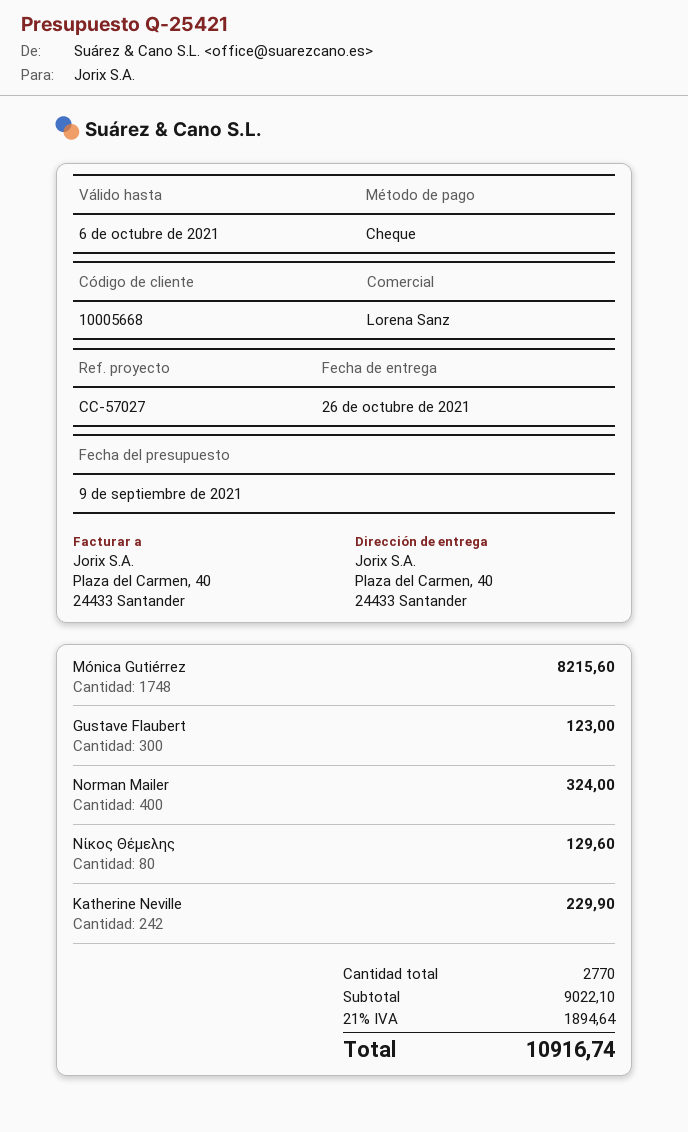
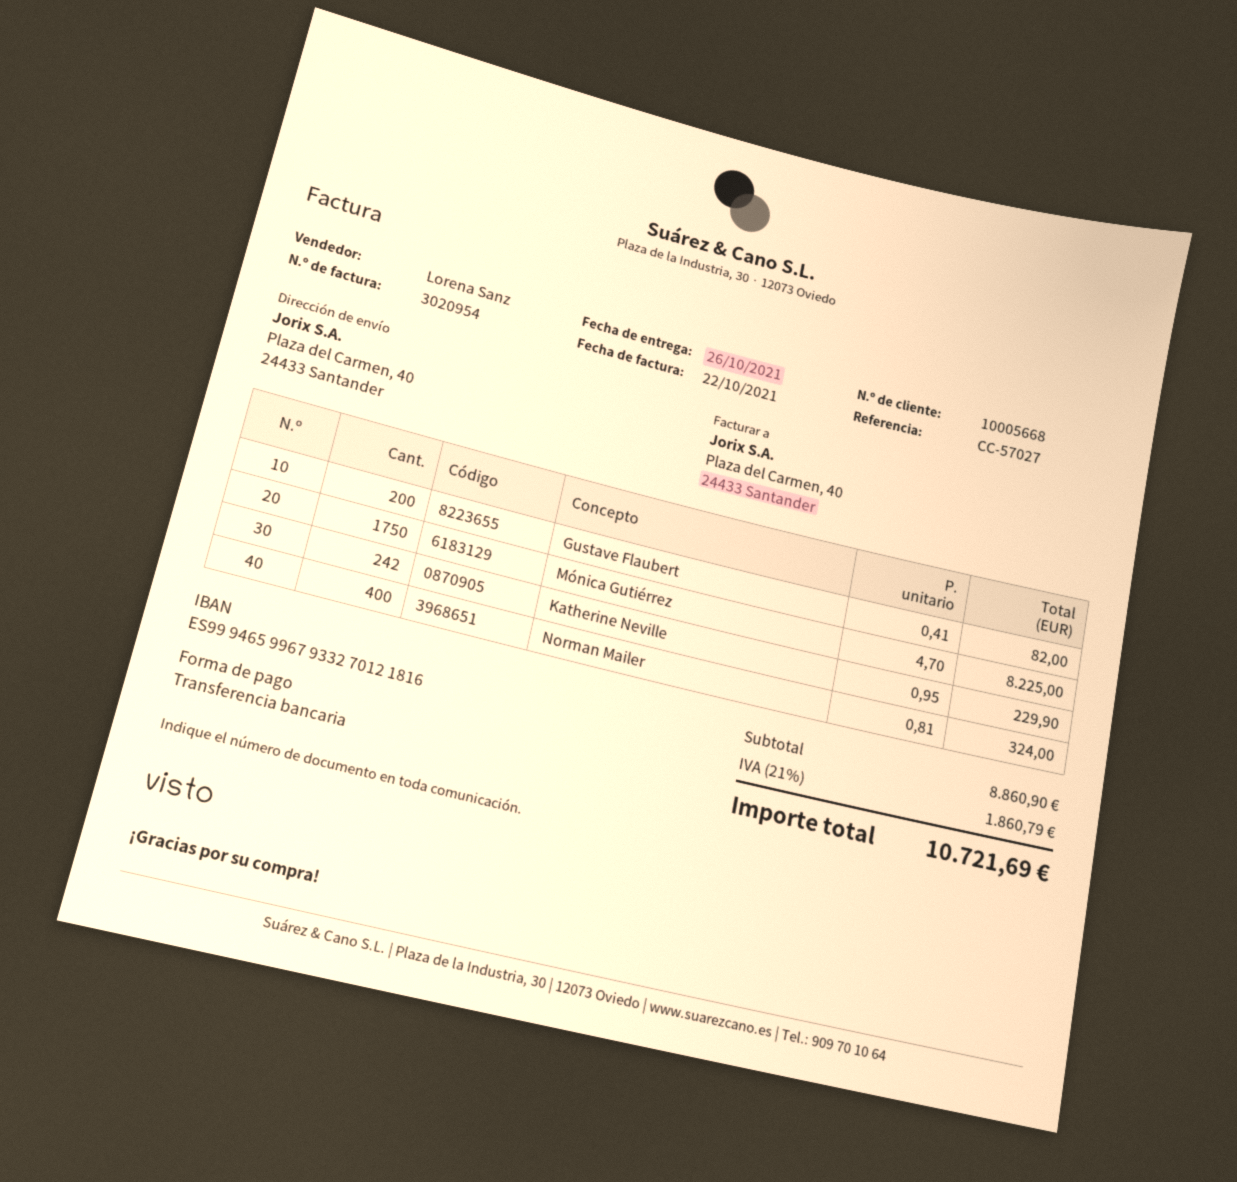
payment method: cheque -> bank transfer
Mónica Gutiérrez: 1748 for 8215.60 -> 1750 for 8225.00
Gustave Flaubert: 300 for 123.00 -> 200 for 82.00
Νίκος Θέμελης: 80 for 129.60 -> none
subtotal: 9022.10 -> 8860.90
tax: 21% = 1894.64 -> 21% = 1860.79
total: 10916.74 -> 10721.69

